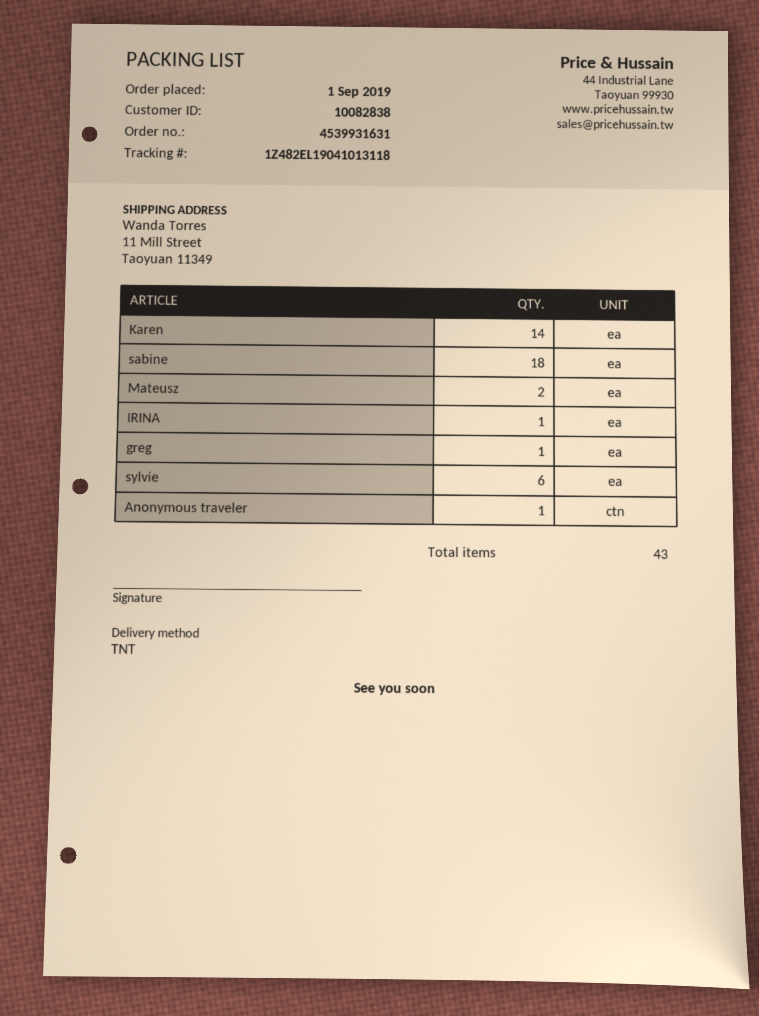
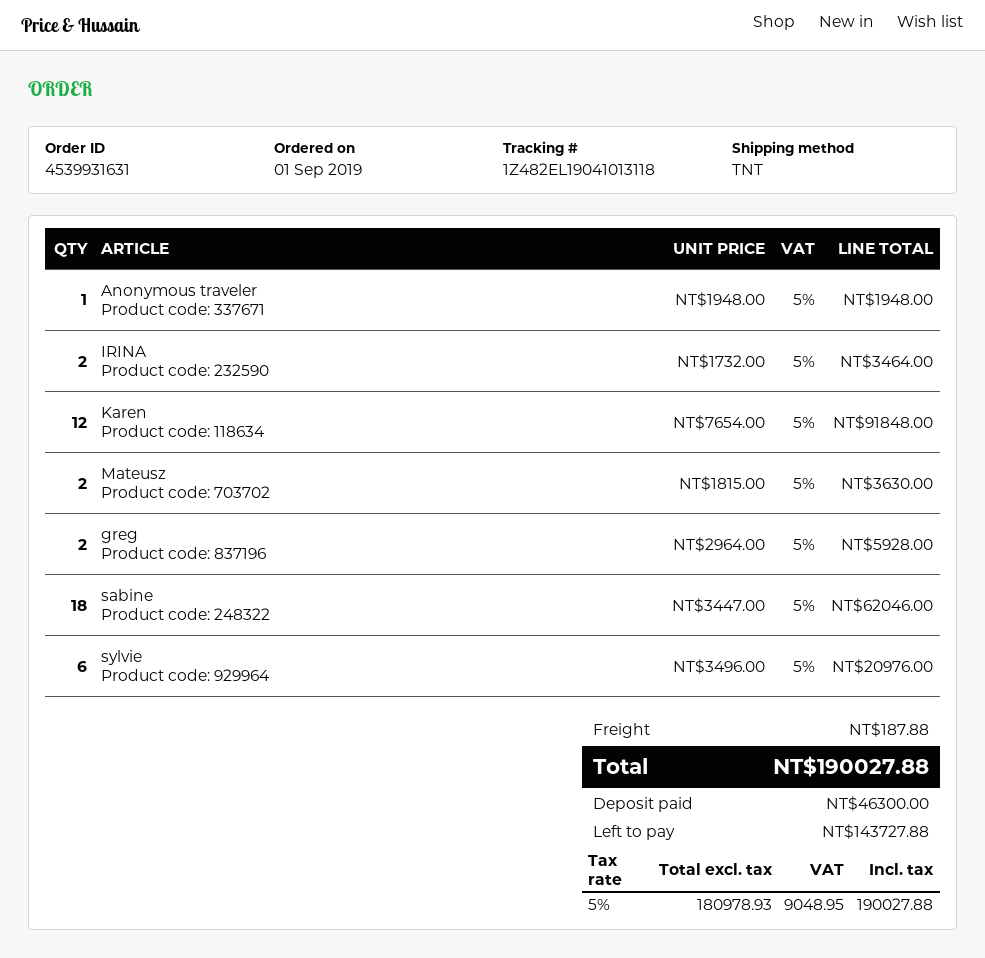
Karen: 14 -> 12
IRINA: 1 -> 2
greg: 1 -> 2

